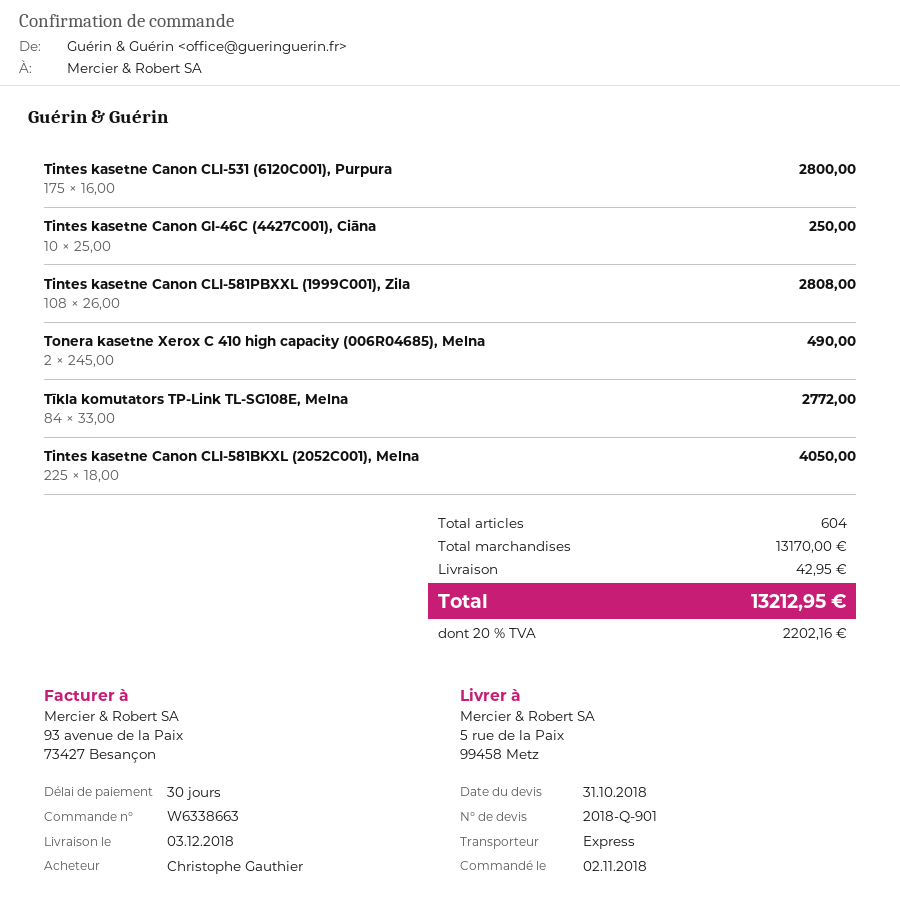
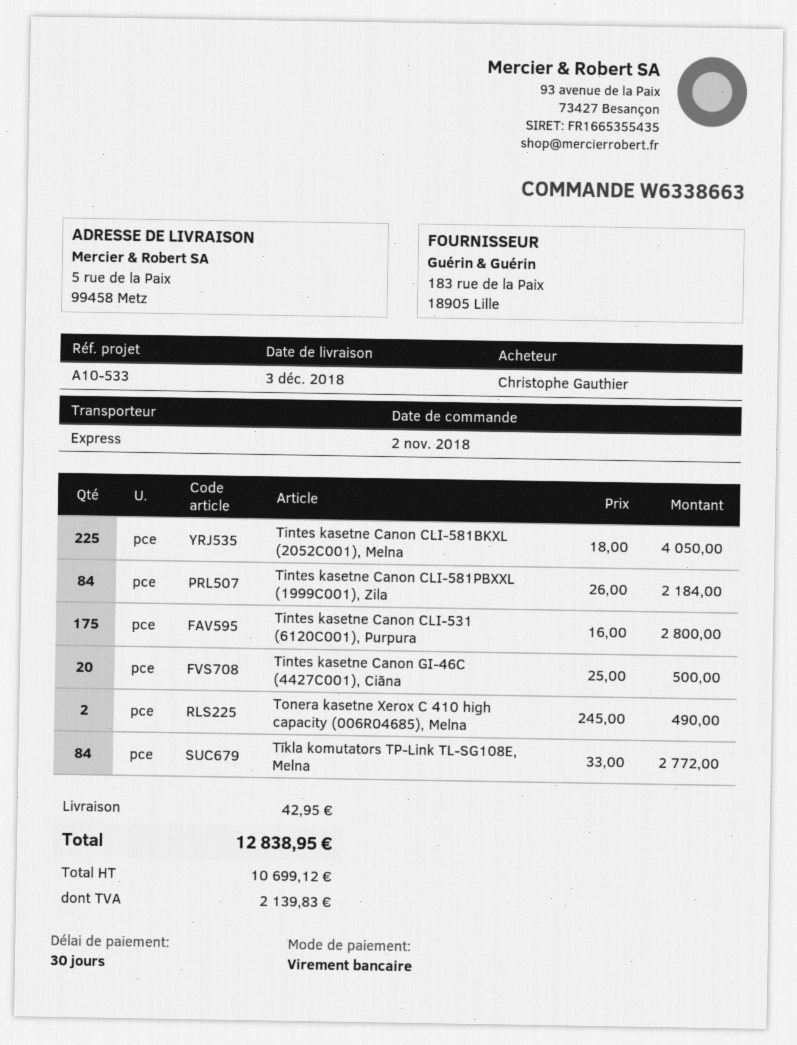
Tintes kasetne Canon GI-46C (4427C001), Ciāna: 10 x 25.00 = 250.00 -> 20 x 25.00 = 500.00
Tintes kasetne Canon CLI-581PBXXL (1999C001), Zila: 108 x 26.00 = 2808.00 -> 84 x 26.00 = 2184.00
tax: 2202.16 -> 2139.83
total: 13212.95 -> 12838.95

